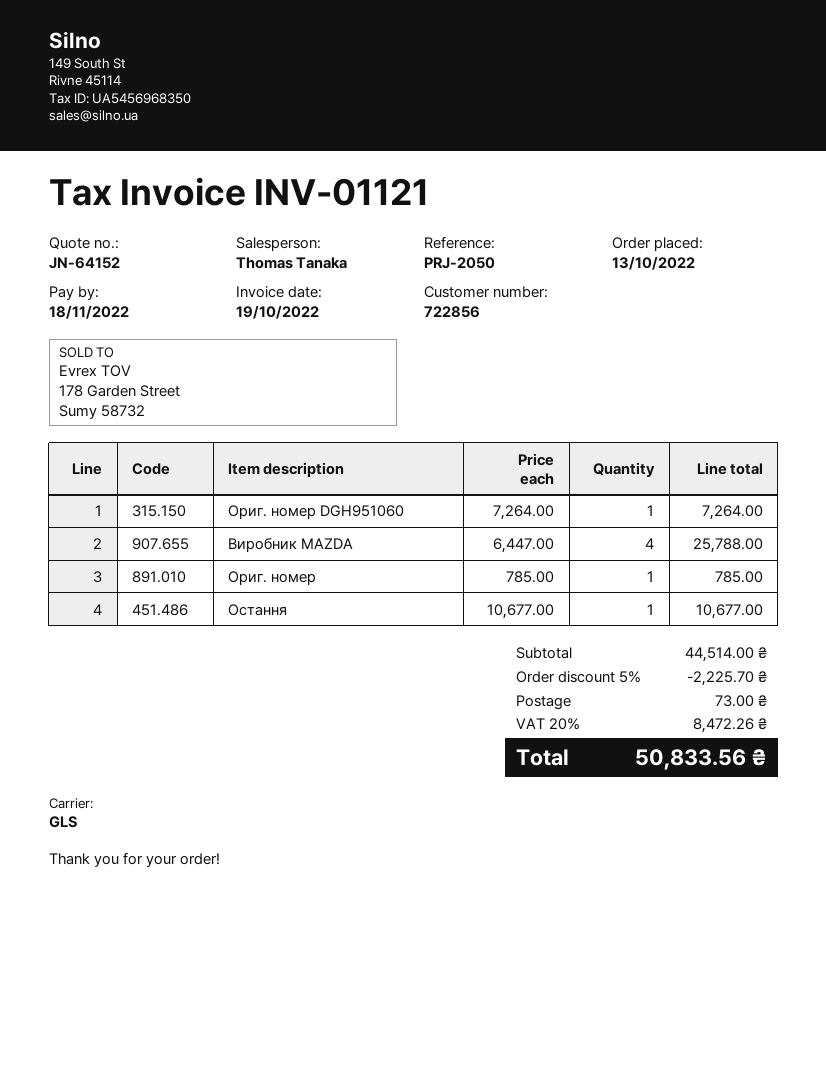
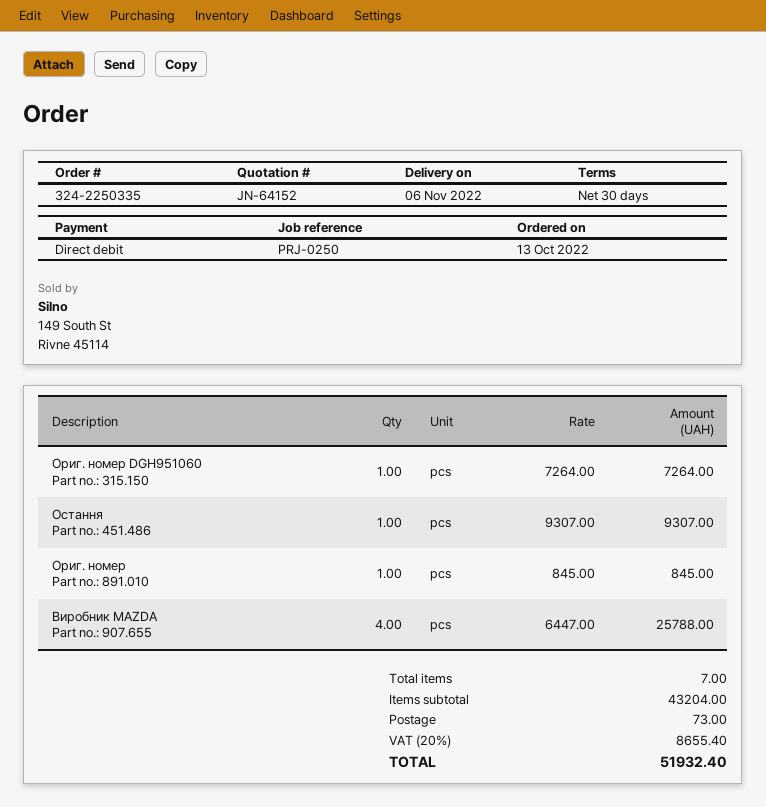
reference: PRJ-2050 -> PRJ-0250
Ориг. номер: 1 x 785.00 = 785.00 -> 1 x 845.00 = 845.00
Остання: 1 x 10677.00 = 10677.00 -> 1 x 9307.00 = 9307.00
subtotal: 44514.00 -> 43204.00
discount: 5% = 2225.70 -> none
tax: 20% = 8472.26 -> 20% = 8655.40
total: 50833.56 -> 51932.40

